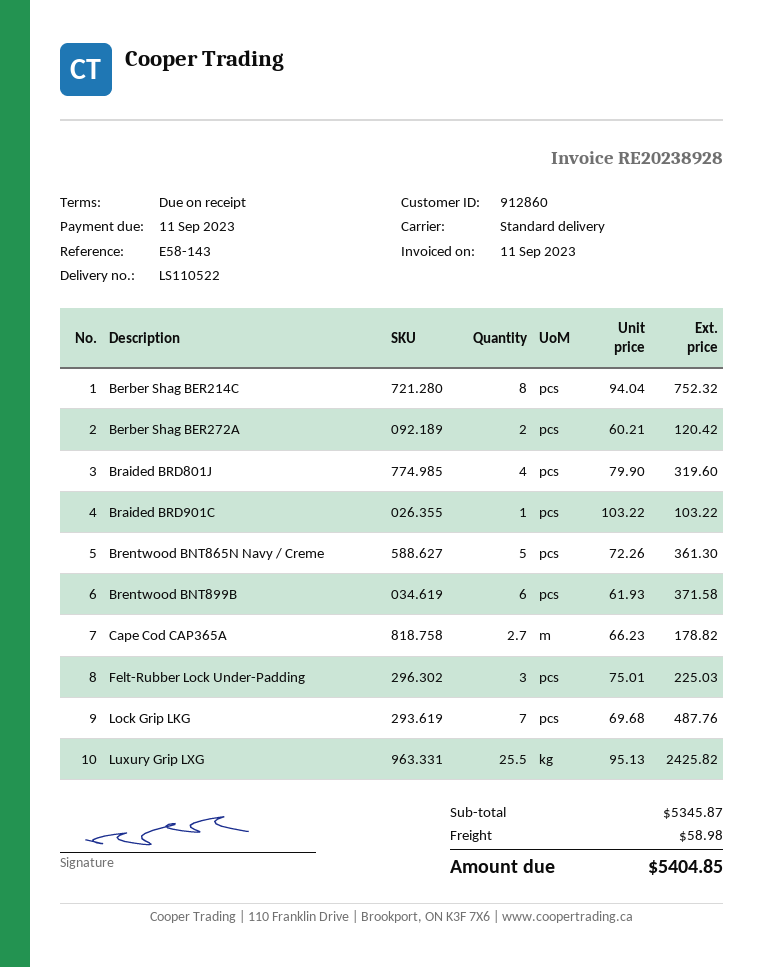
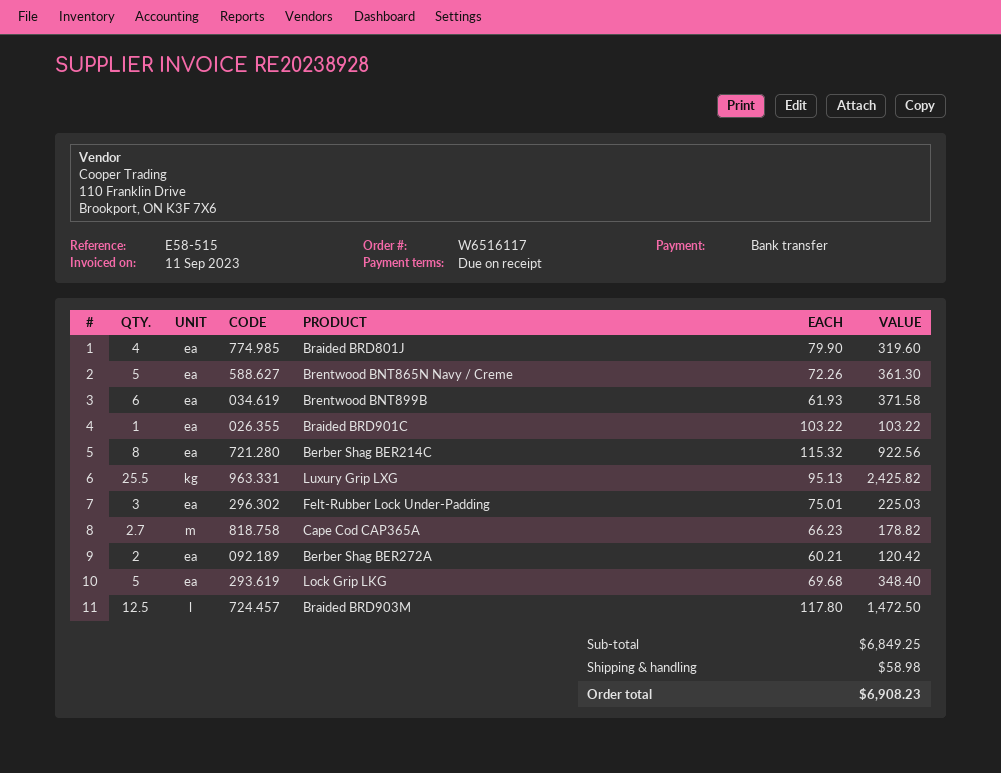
reference: E58-143 -> E58-515
Berber Shag BER214C: 8 x 94.04 = 752.32 -> 8 x 115.32 = 922.56
Lock Grip LKG: 7 x 69.68 = 487.76 -> 5 x 69.68 = 348.40
Braided BRD903M: none -> 12.5 x 117.80 = 1472.50
subtotal: 5345.87 -> 6849.25
total: 5404.85 -> 6908.23

